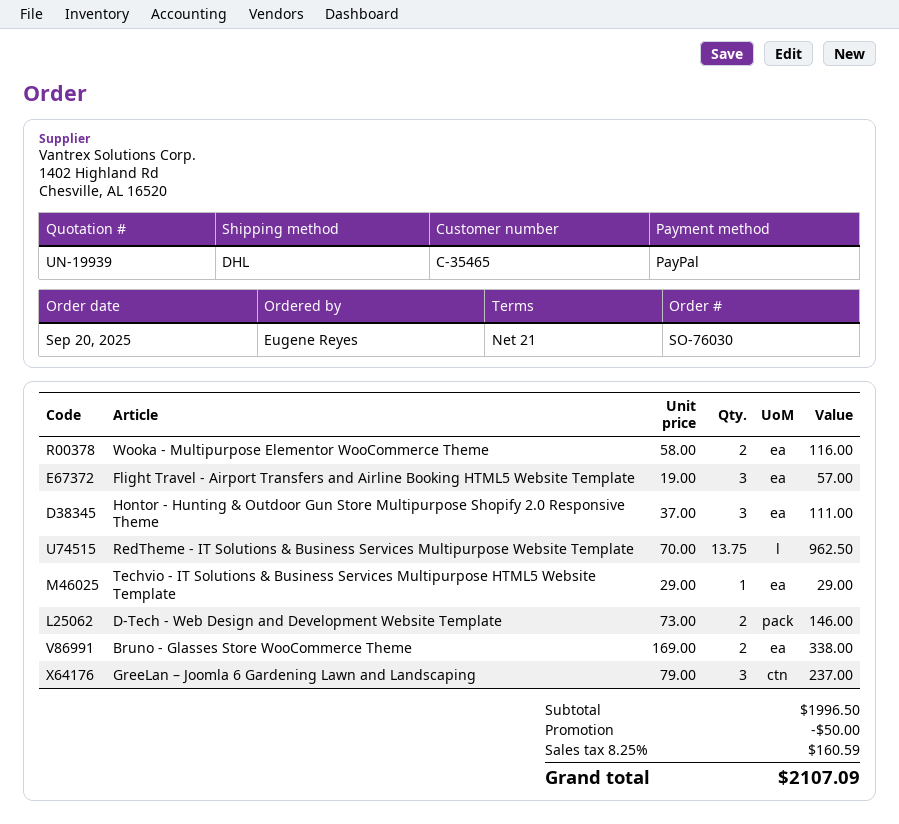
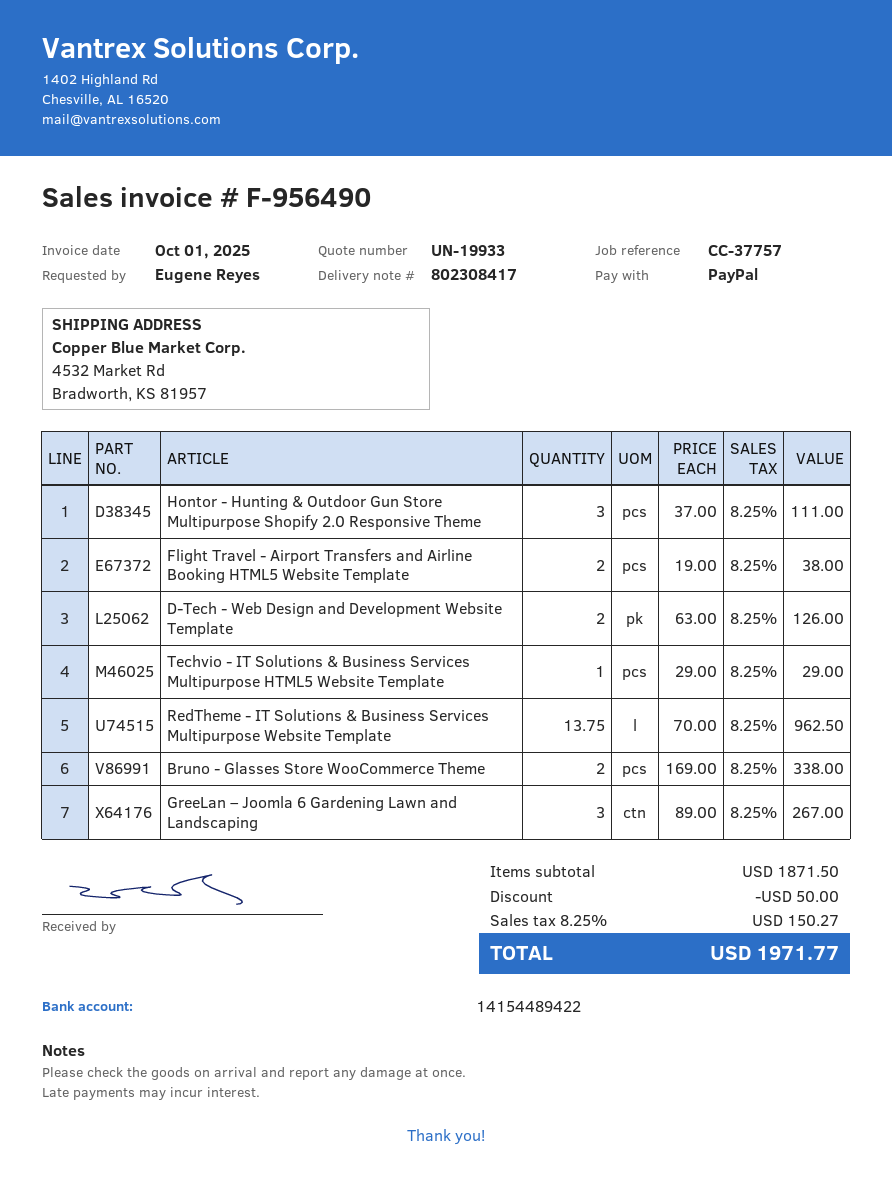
quote number: UN-19939 -> UN-19933
Wooka - Multipurpose Elementor WooCommerce Theme: 2 x 58.00 = 116.00 -> none
Flight Travel - Airport Transfers and Airline Booking HTML5 Website Template: 3 x 19.00 = 57.00 -> 2 x 19.00 = 38.00
D-Tech - Web Design and Development Website Template: 2 x 73.00 = 146.00 -> 2 x 63.00 = 126.00
GreeLan – Joomla 6 Gardening Lawn and Landscaping: 3 x 79.00 = 237.00 -> 3 x 89.00 = 267.00
subtotal: 1996.50 -> 1871.50
tax: 8.25% = 160.59 -> 8.25% = 150.27
total: 2107.09 -> 1971.77

